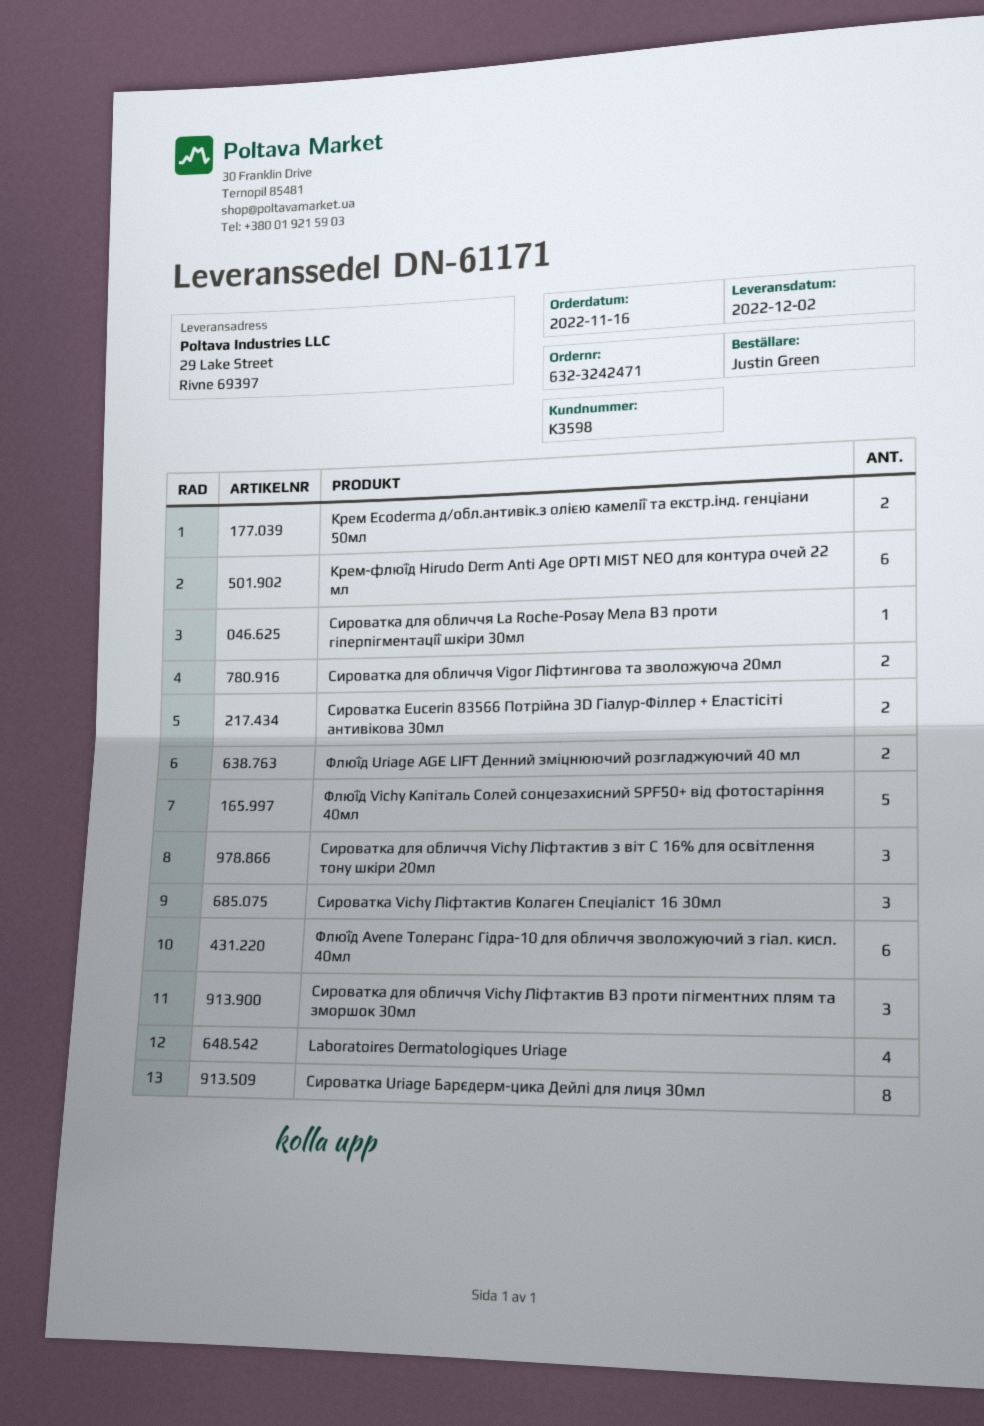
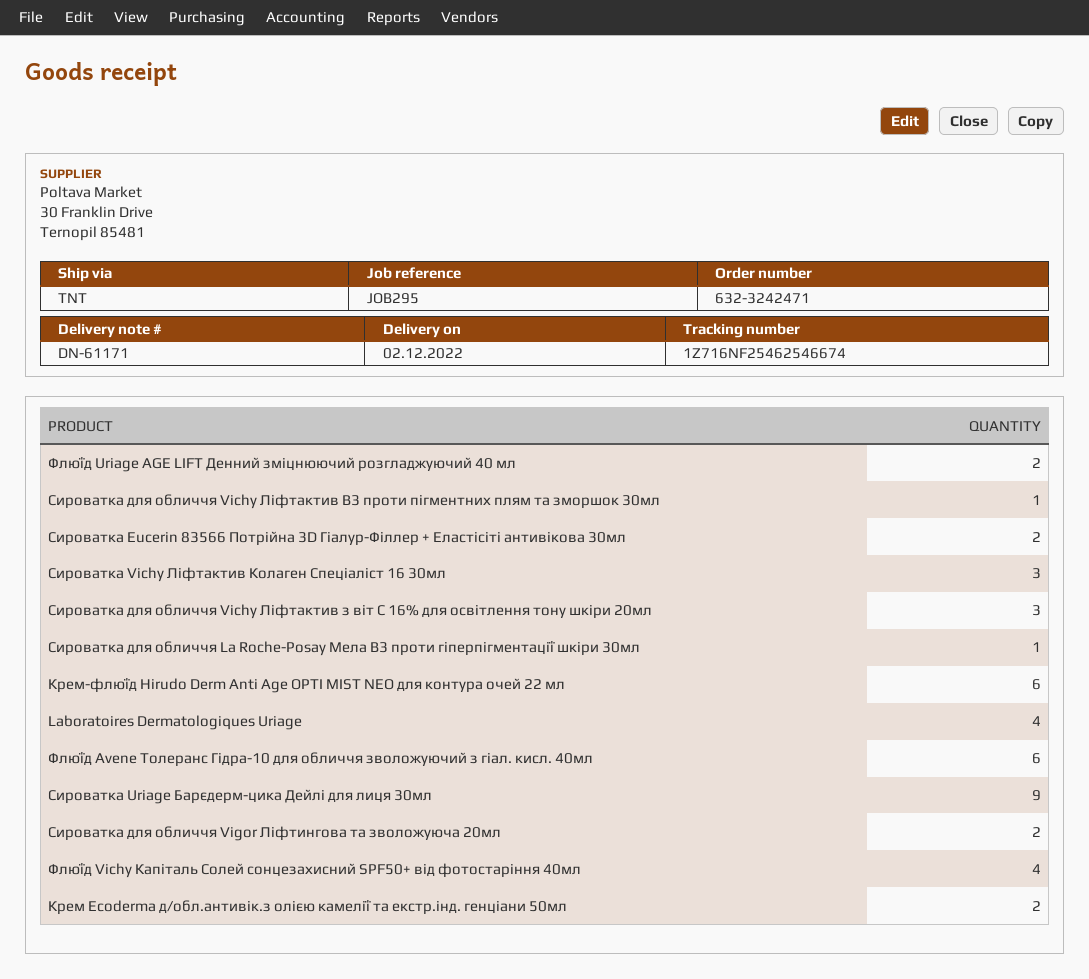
Флюїд Vichy Капіталь Солей сонцезахисний SPF50+ від фотостаріння 40мл: 5 -> 4
Сироватка для обличчя Vichy Ліфтактив В3 проти пігментних плям та зморшок 30мл: 3 -> 1
Сироватка Uriage Барєдерм-цика Дейлі для лиця 30мл: 8 -> 9

